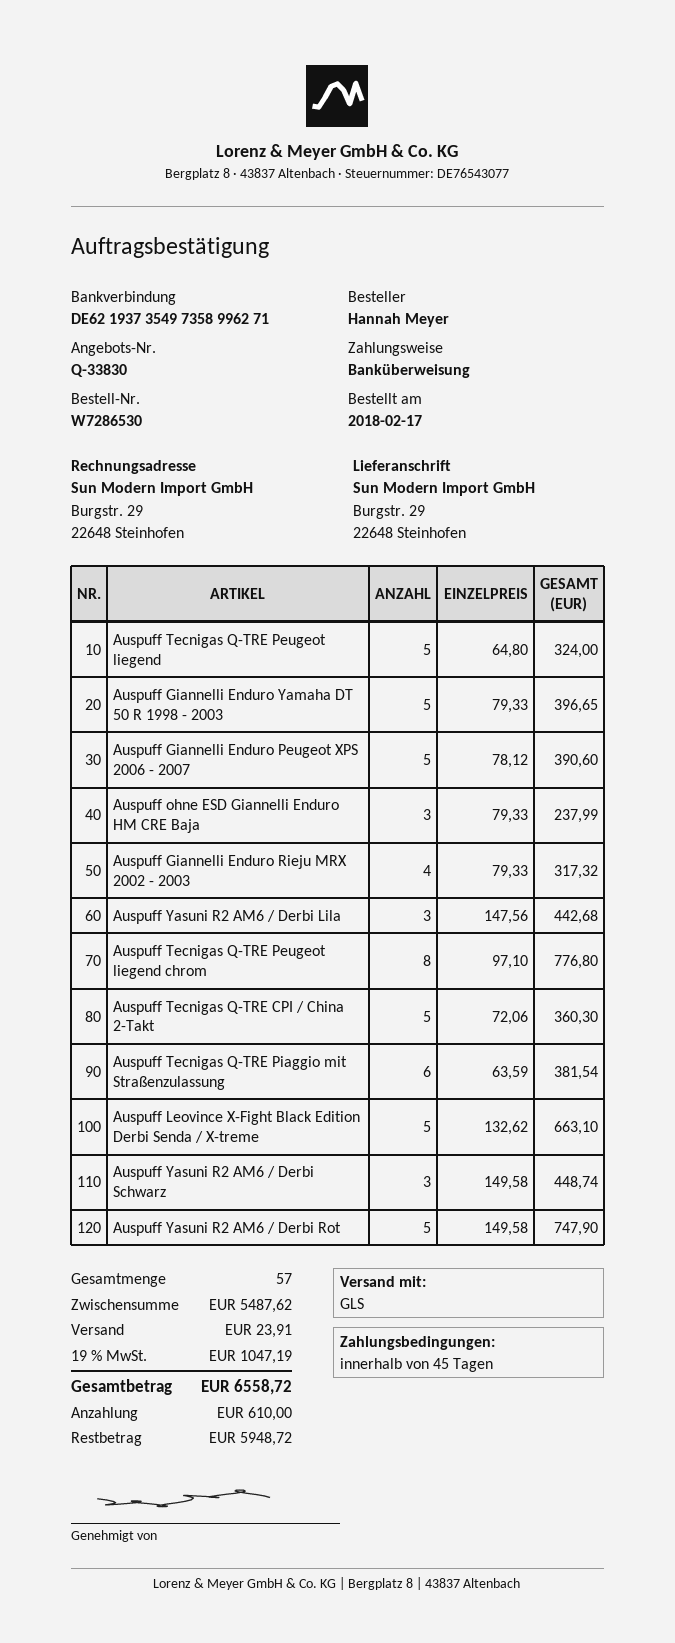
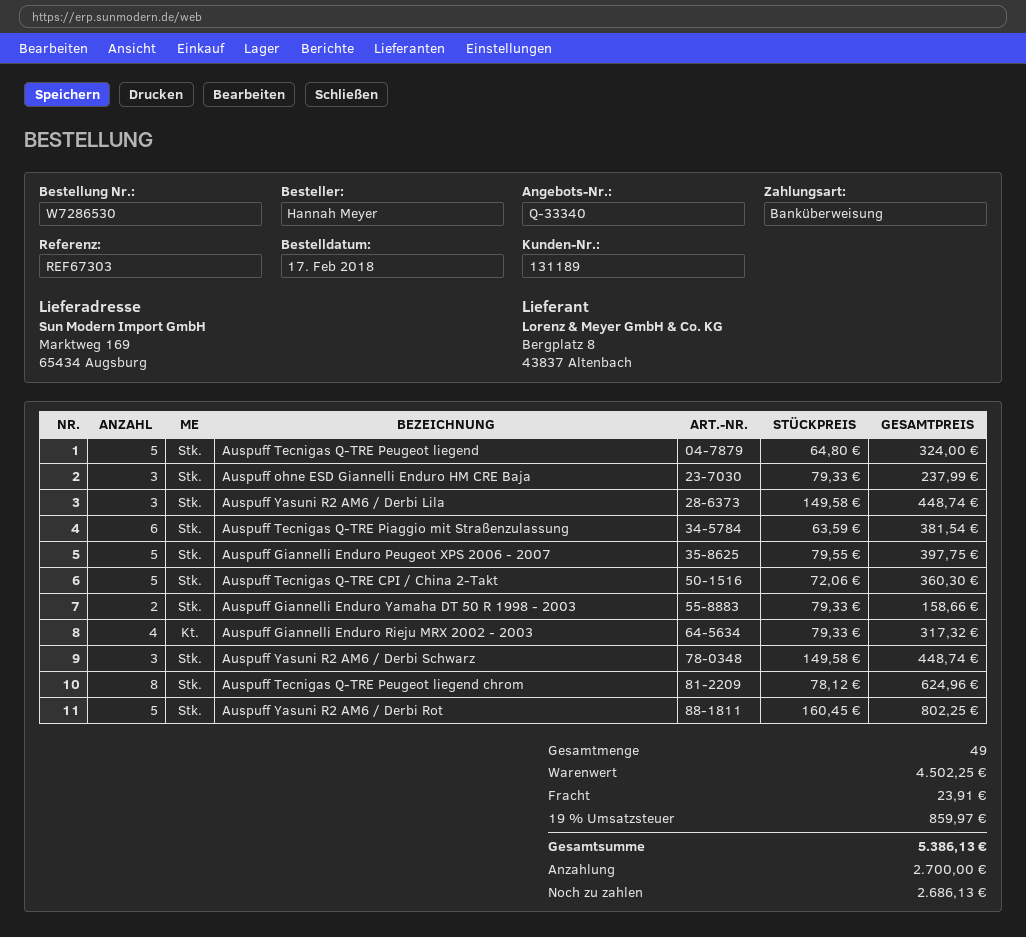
quote number: Q-33830 -> Q-33340
ship to: Burgstr. 29, 22648 Steinhofen -> Marktweg 169, 65434 Augsburg
Auspuff Giannelli Enduro Yamaha DT 50 R 1998 - 2003: 5 x 79.33 = 396.65 -> 2 x 79.33 = 158.66
Auspuff Giannelli Enduro Peugeot XPS 2006 - 2007: 5 x 78.12 = 390.60 -> 5 x 79.55 = 397.75
Auspuff Yasuni R2 AM6 / Derbi Lila: 3 x 147.56 = 442.68 -> 3 x 149.58 = 448.74
Auspuff Tecnigas Q-TRE Peugeot liegend chrom: 8 x 97.10 = 776.80 -> 8 x 78.12 = 624.96
Auspuff Leovince X-Fight Black Edition Derbi Senda / X-treme: 5 x 132.62 = 663.10 -> none
Auspuff Yasuni R2 AM6 / Derbi Rot: 5 x 149.58 = 747.90 -> 5 x 160.45 = 802.25
total quantity: 57 -> 49
subtotal: 5487.62 -> 4502.25
tax: 19% = 1047.19 -> 19% = 859.97
total: 6558.72 -> 5386.13
deposit: 610.00 -> 2700.00
balance: 5948.72 -> 2686.13

